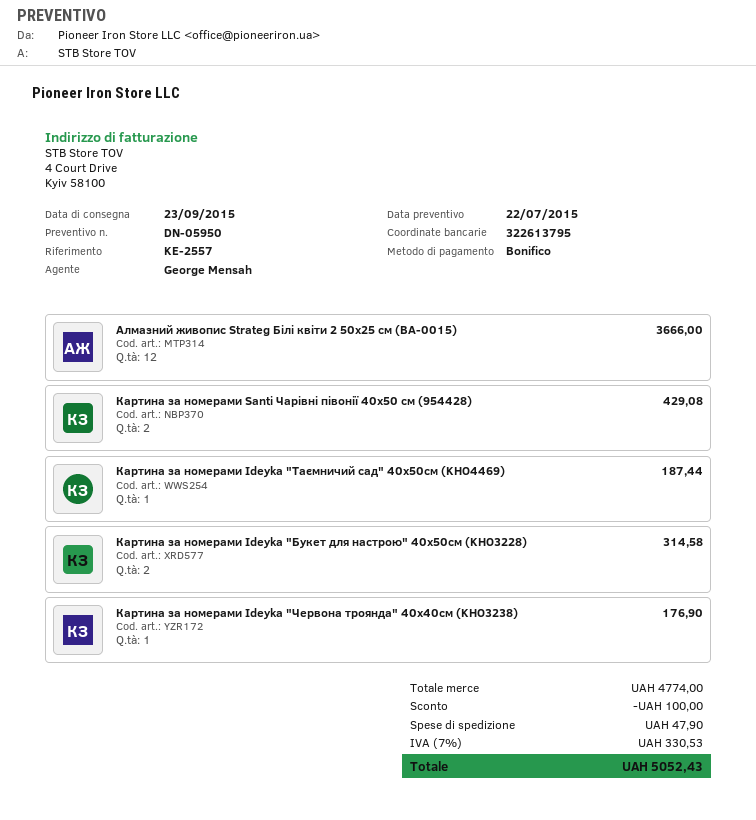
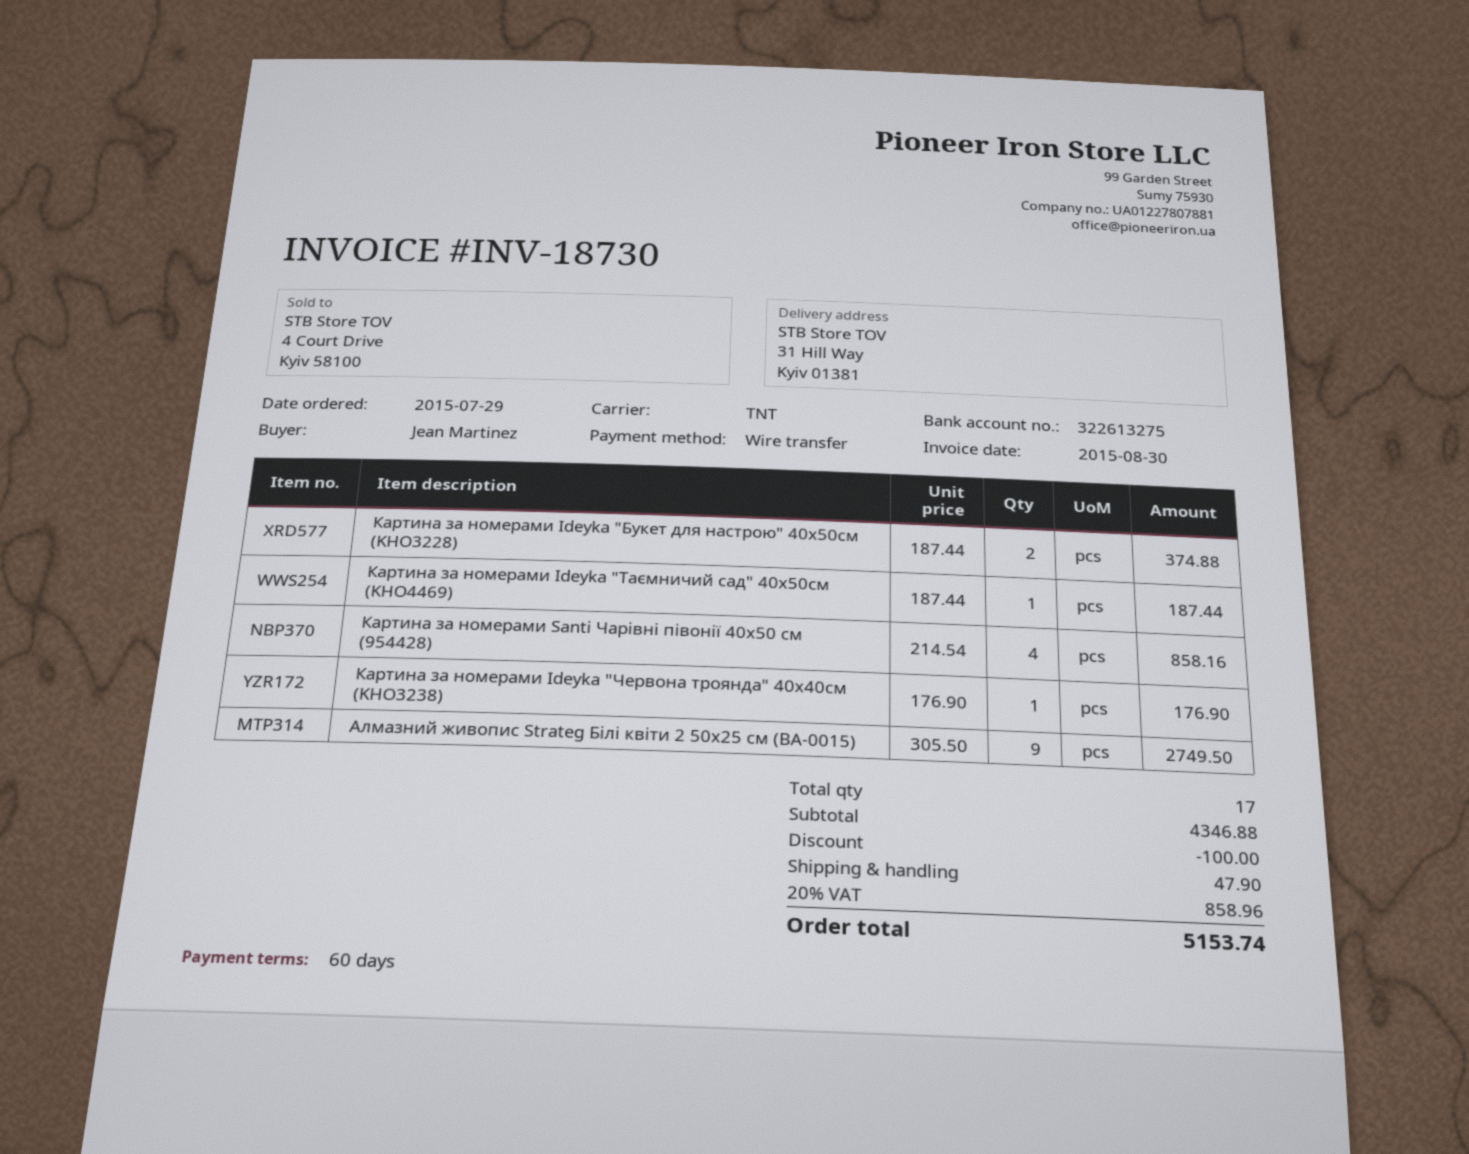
bank account: 322613795 -> 322613275
Алмазний живопис Strateg Білі квіти 2 50х25 см (BA-0015): 12 for 3666.00 -> 9 for 2749.50
Картина за номерами Santi Чарівні півонії 40х50 см (954428): 2 for 429.08 -> 4 for 858.16
Картина за номерами Ideyka "Букет для настрою" 40х50см (KHO3228): 2 for 314.58 -> 2 for 374.88
subtotal: 4774.00 -> 4346.88
tax: 7% = 330.53 -> 20% = 858.96
total: 5052.43 -> 5153.74

